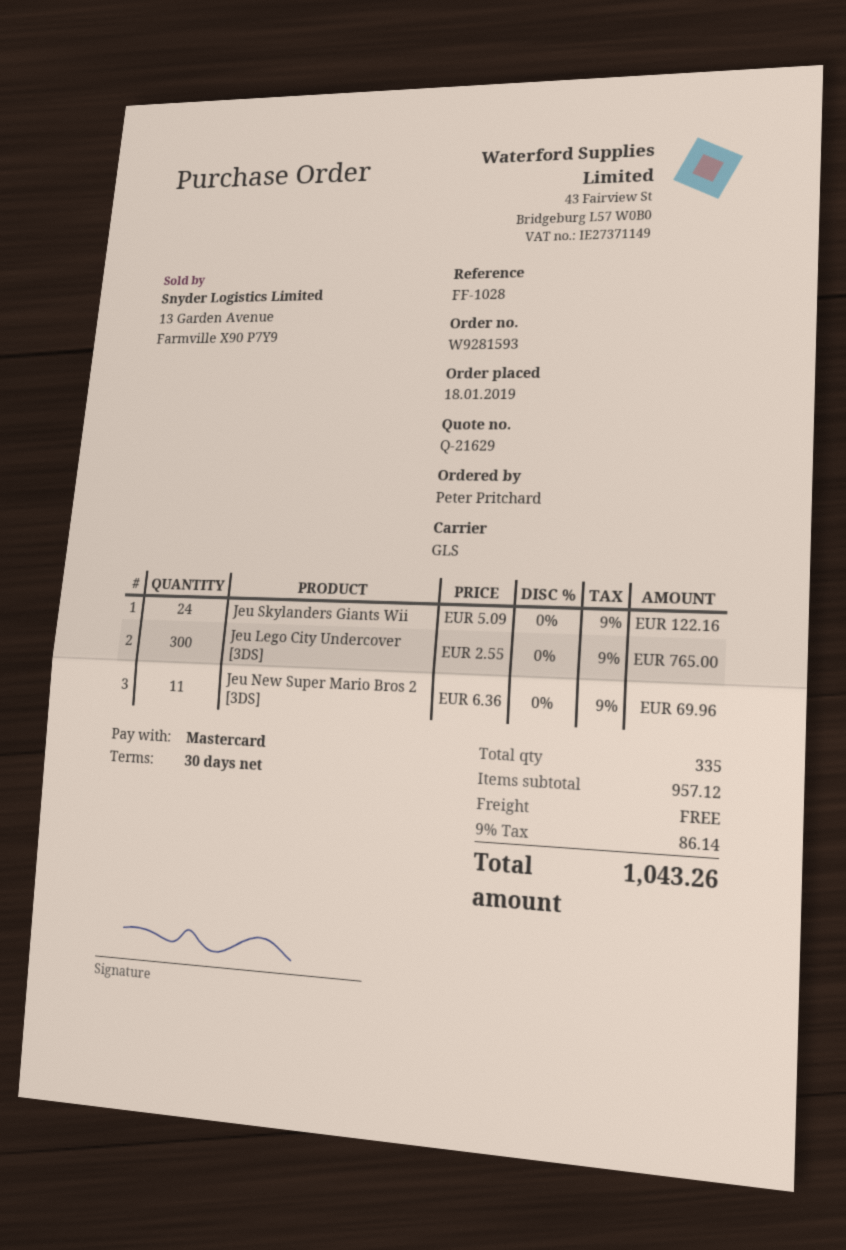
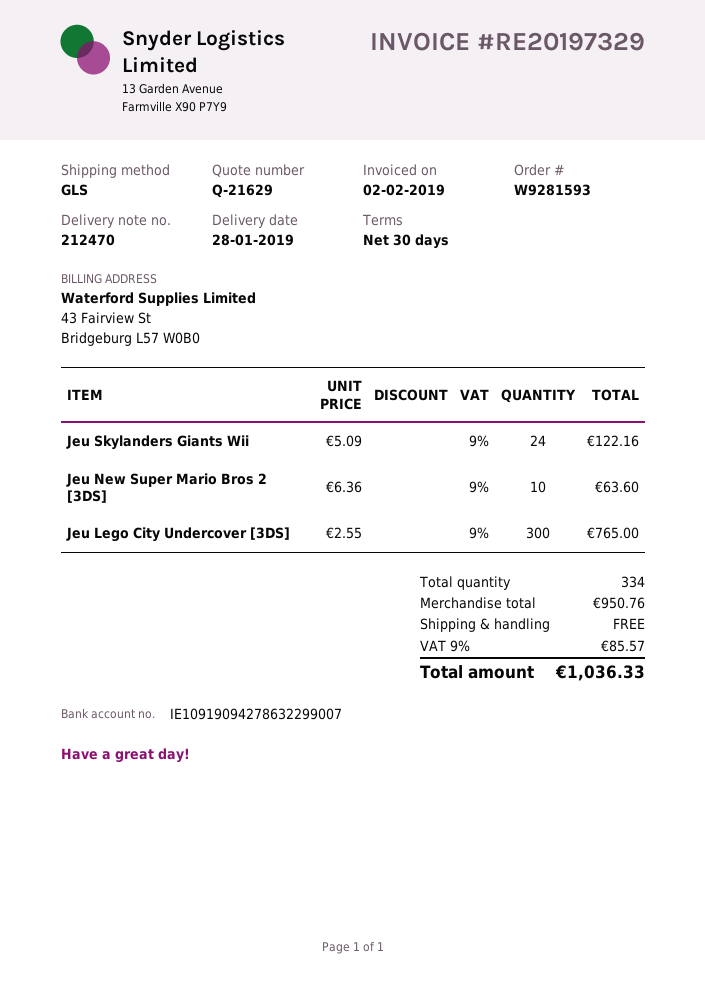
Jeu New Super Mario Bros 2 [3DS]: 11 x 6.36 = 69.96 -> 10 x 6.36 = 63.60
total quantity: 335 -> 334
subtotal: 957.12 -> 950.76
tax: 9% = 86.14 -> 9% = 85.57
total: 1043.26 -> 1036.33

